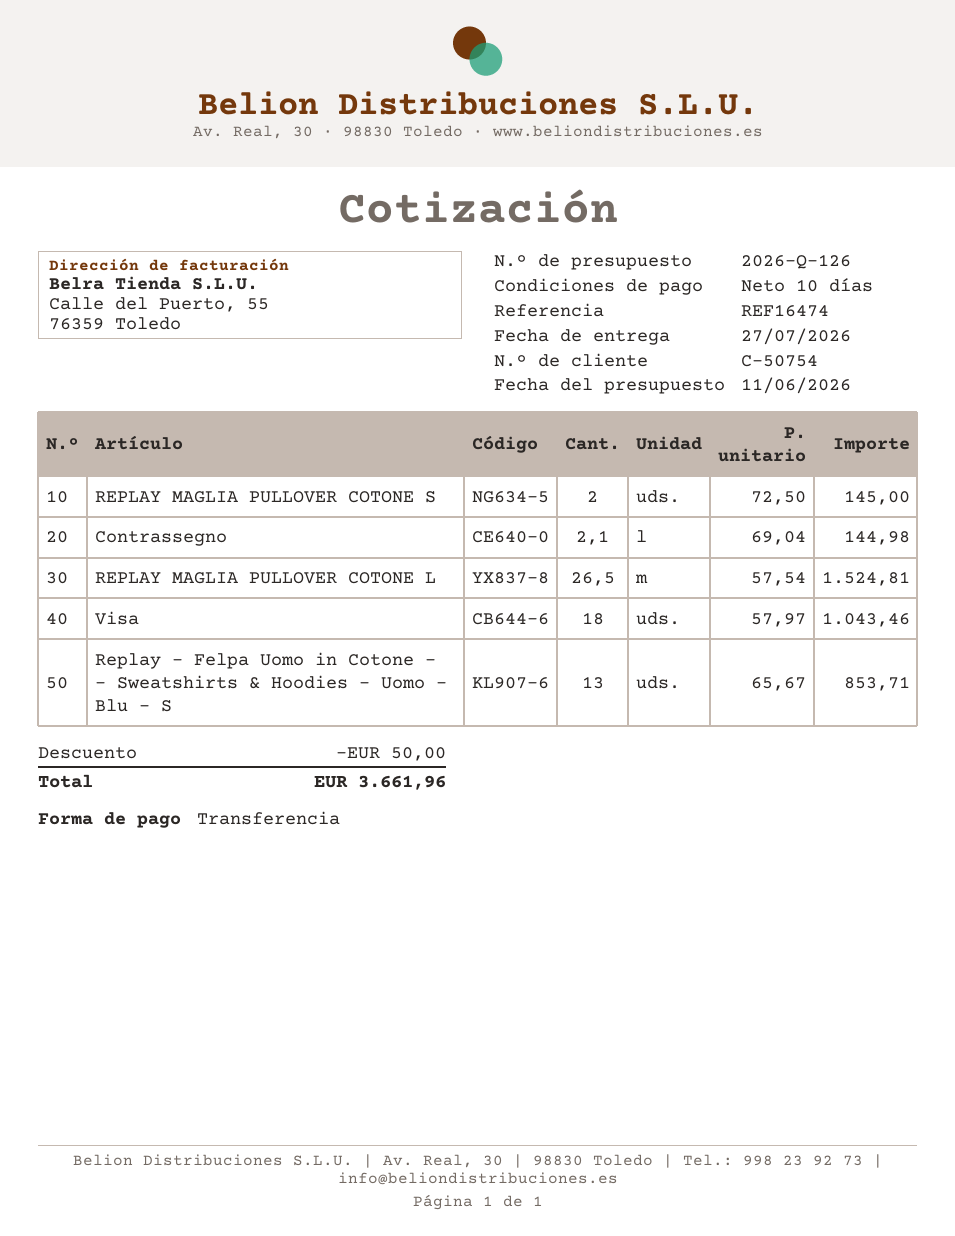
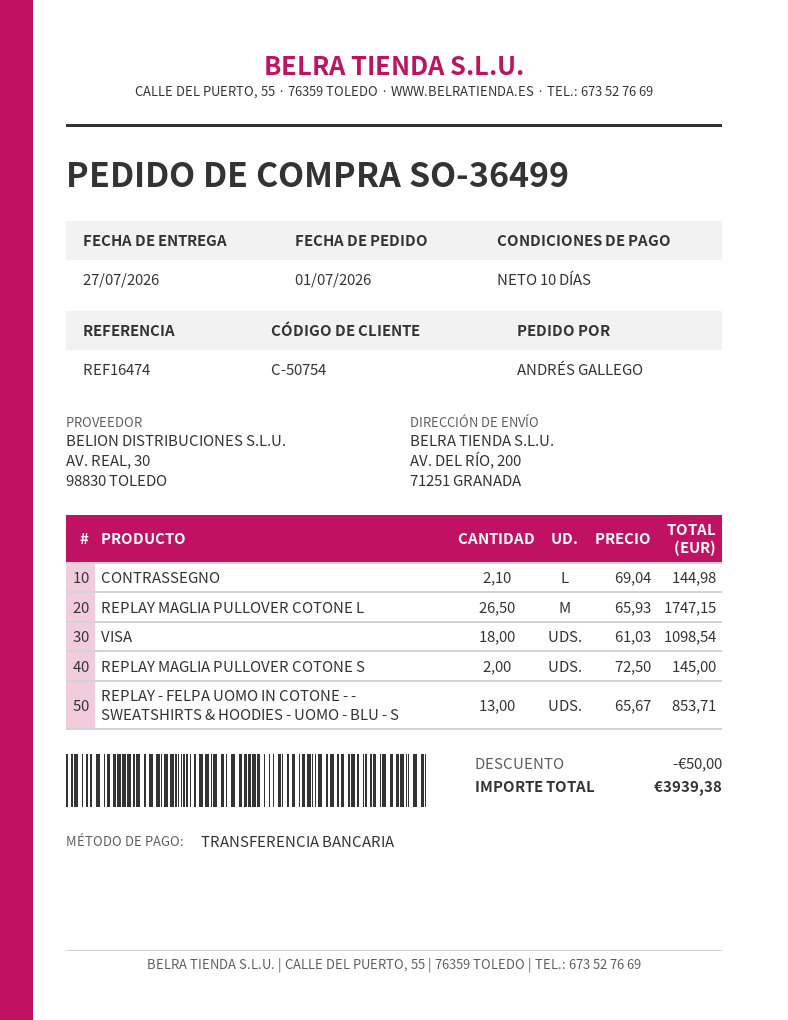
REPLAY MAGLIA PULLOVER COTONE L: 26.5 x 57.54 = 1524.81 -> 26.5 x 65.93 = 1747.15
Visa: 18 x 57.97 = 1043.46 -> 18 x 61.03 = 1098.54
total: 3661.96 -> 3939.38

